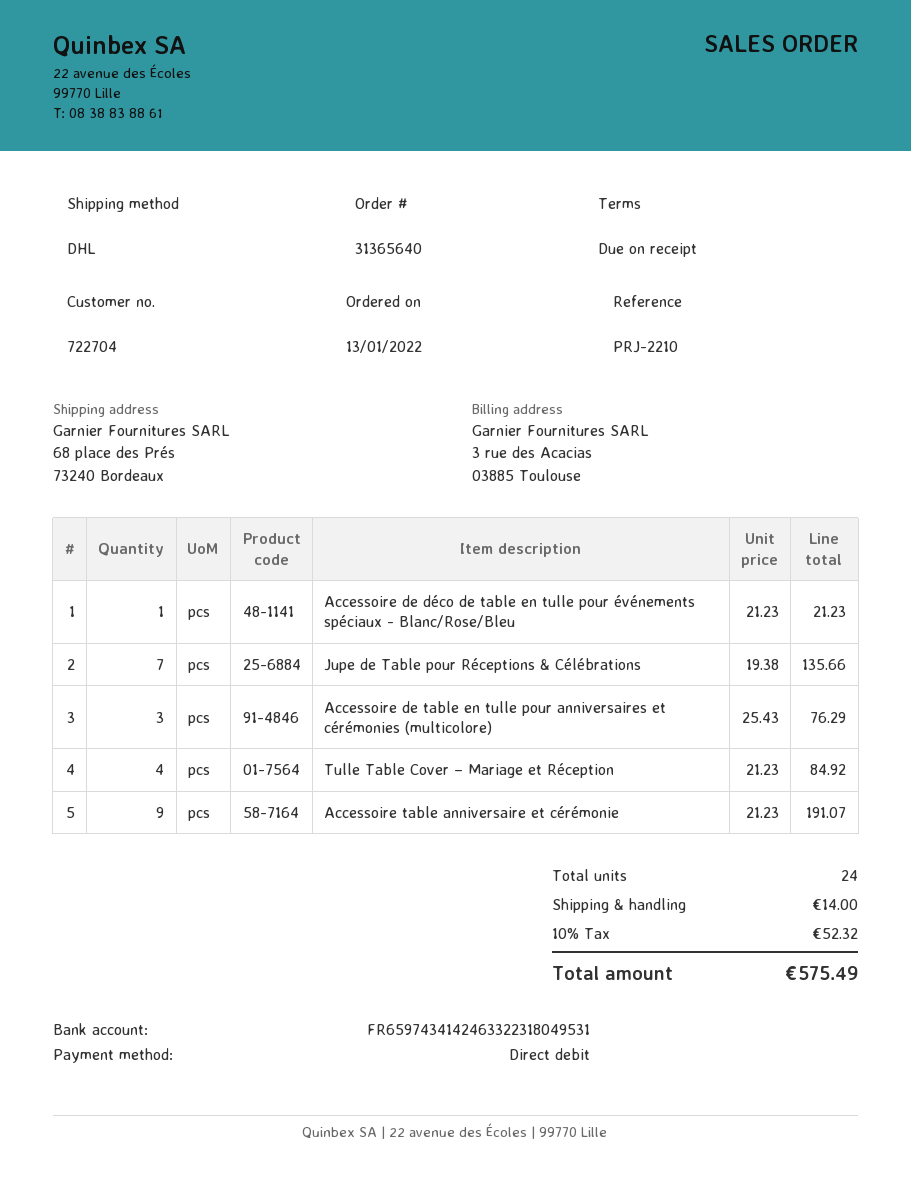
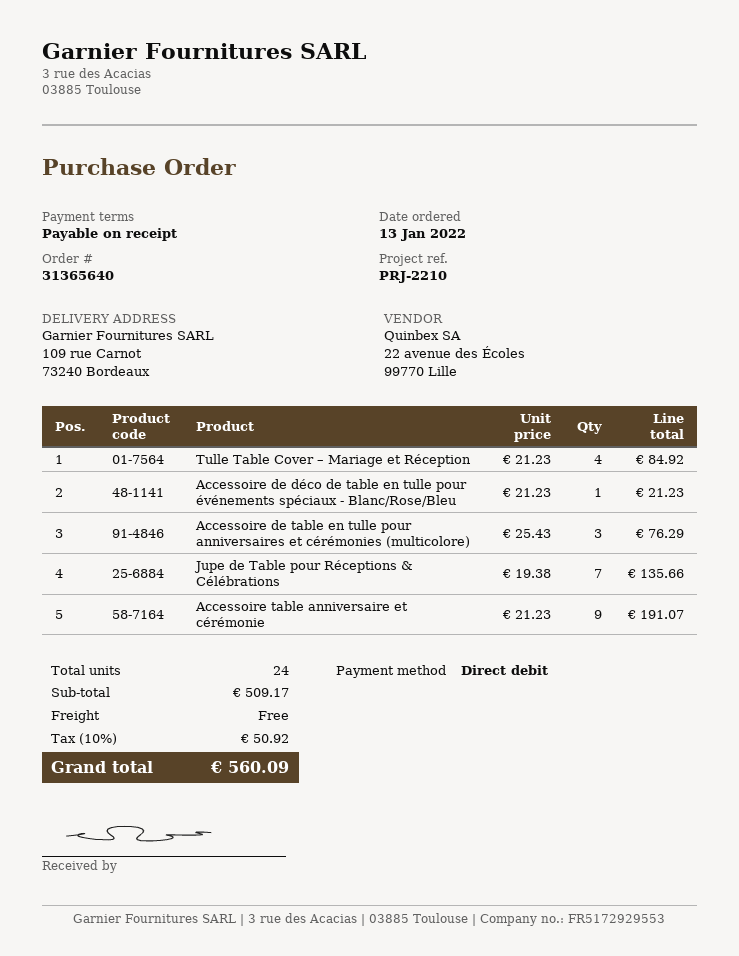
ship to: 68 place des Prés, 73240 Bordeaux -> 109 rue Carnot, 73240 Bordeaux
shipping: 14.00 -> 0.00
tax: 10% = 52.32 -> 10% = 50.92
total: 575.49 -> 560.09

